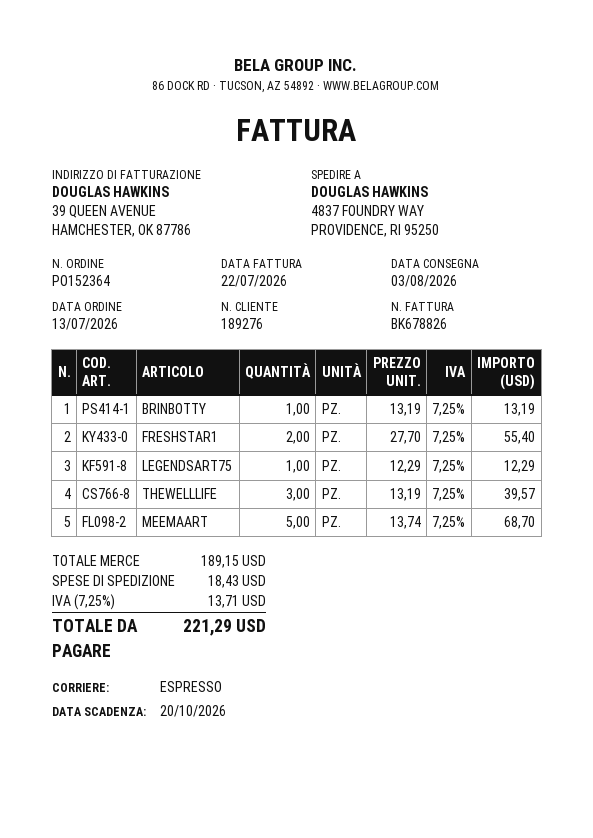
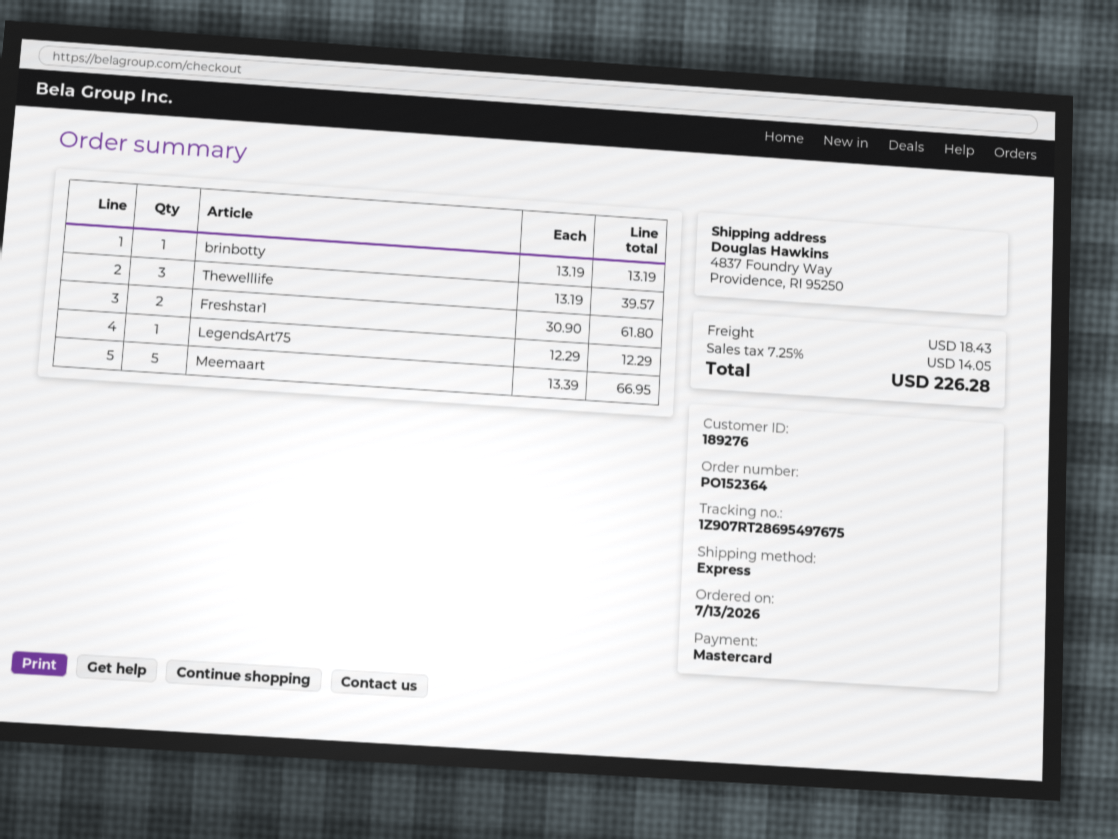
FRESHSTAR1: 2 x 27.70 = 55.40 -> 2 x 30.90 = 61.80
MEEMAART: 5 x 13.74 = 68.70 -> 5 x 13.39 = 66.95
tax: 7.25% = 13.71 -> 7.25% = 14.05
total: 221.29 -> 226.28

